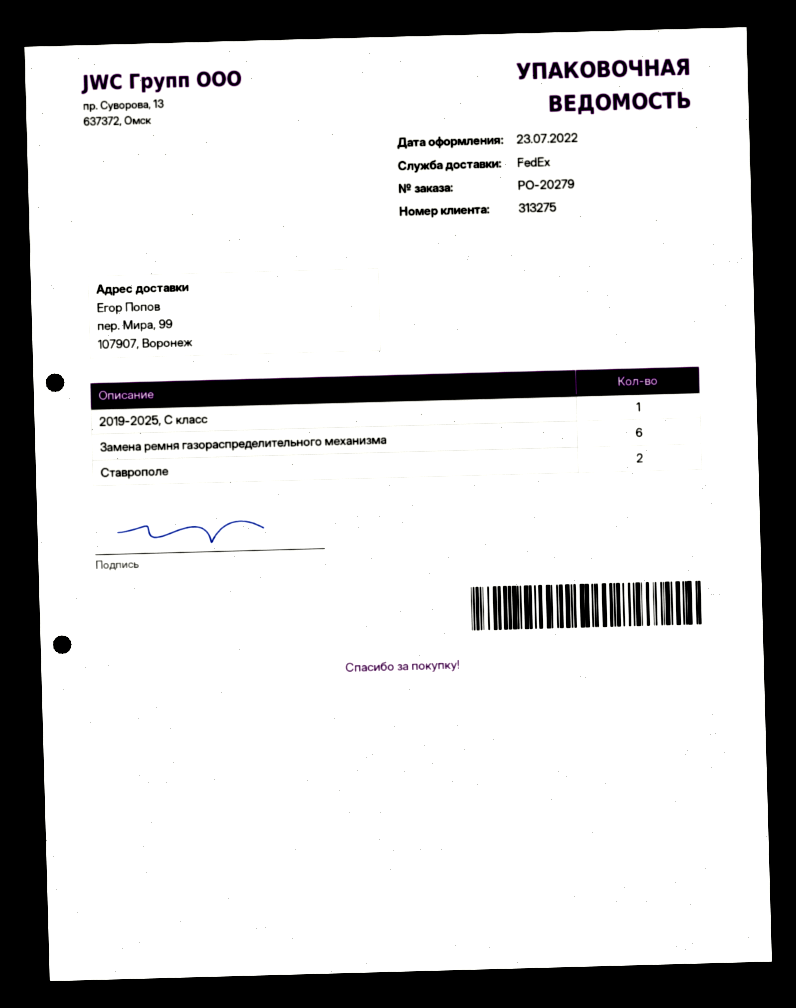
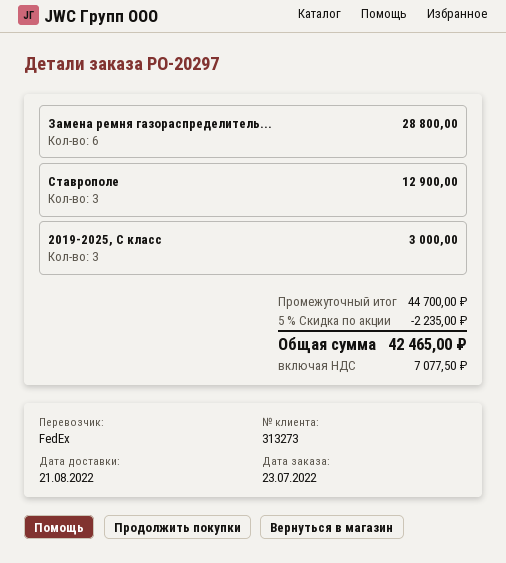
order number: PO-20279 -> PO-20297
customer number: 313275 -> 313273
2019-2025, C класс: 1 -> 3
Ставрополе: 2 -> 3

